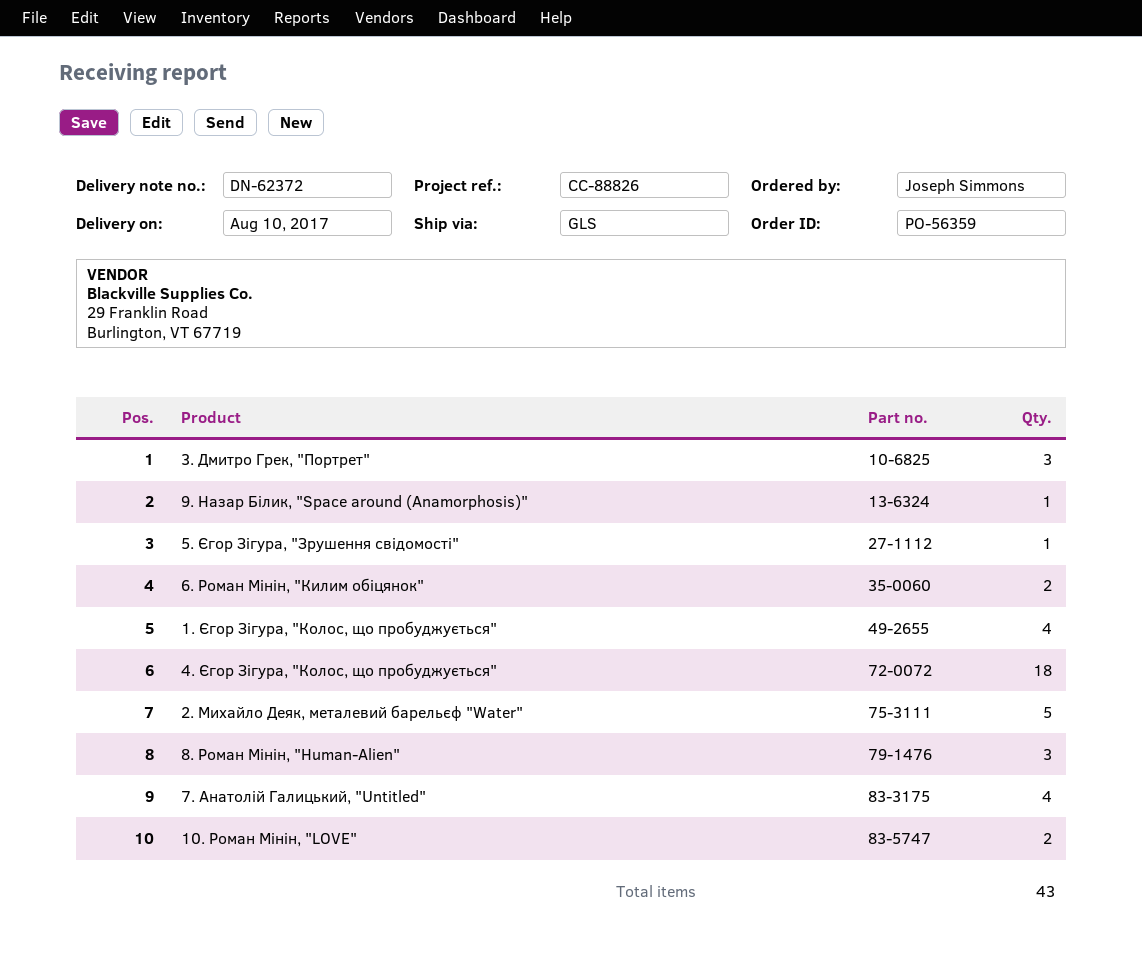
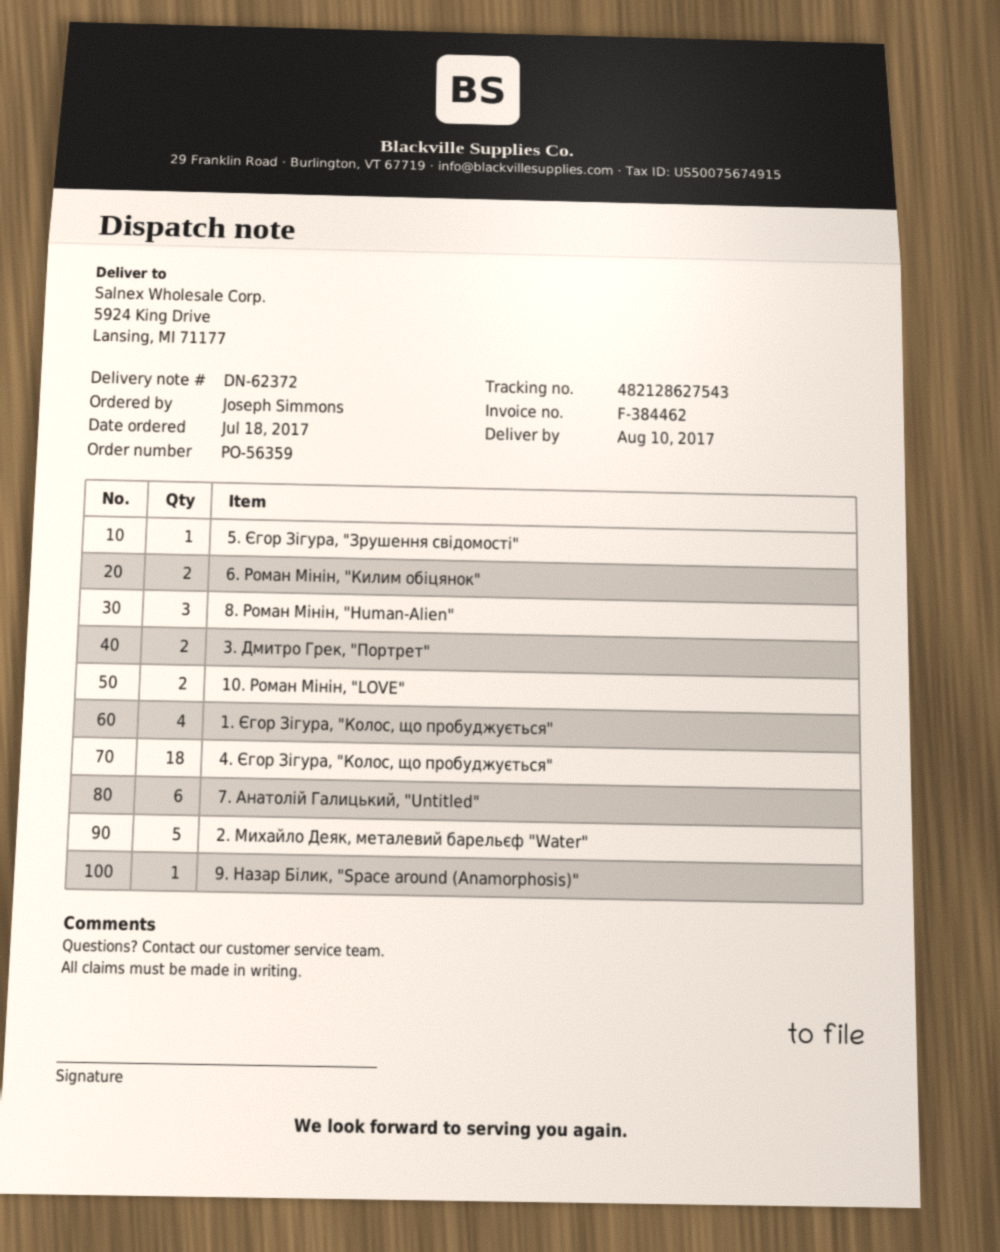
3. Дмитро Грек, "Портрет": 3 -> 2
7. Анатолій Галицький, "Untitled": 4 -> 6

